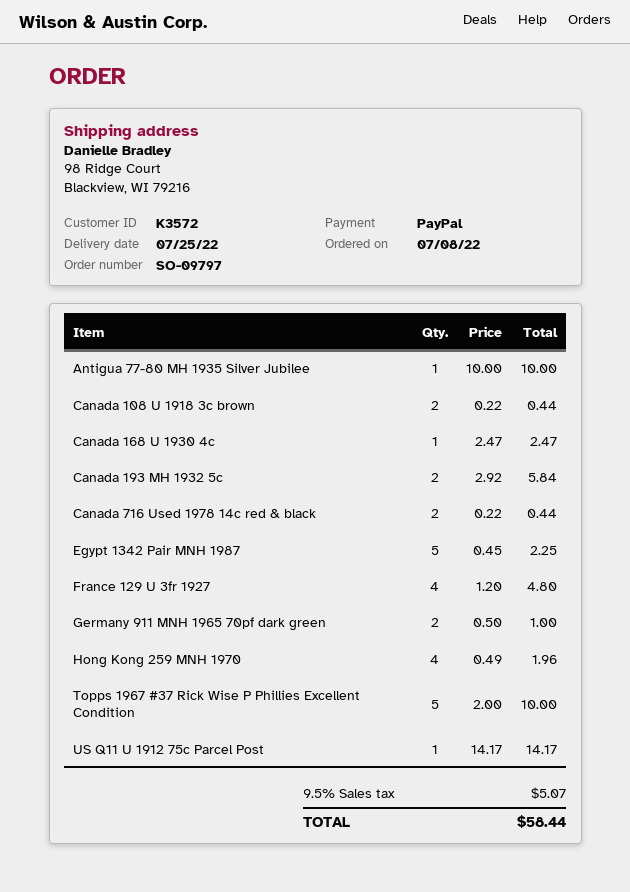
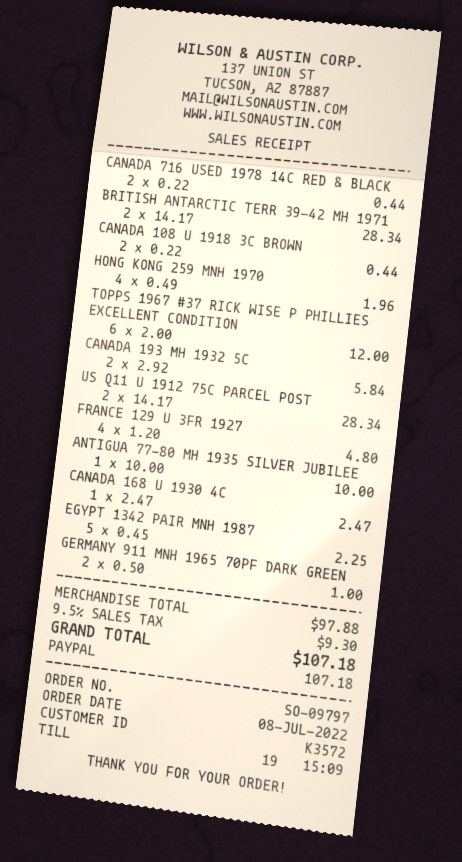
Topps 1967 #37 Rick Wise P Phillies Excellent Condition: 5 x 2.00 = 10.00 -> 6 x 2.00 = 12.00
US Q11 U 1912 75c Parcel Post: 1 x 14.17 = 14.17 -> 2 x 14.17 = 28.34
BRITISH ANTARCTIC TERR 39-42 MH 1971: none -> 2 x 14.17 = 28.34
tax: 9.5% = 5.07 -> 9.5% = 9.30
total: 58.44 -> 107.18

